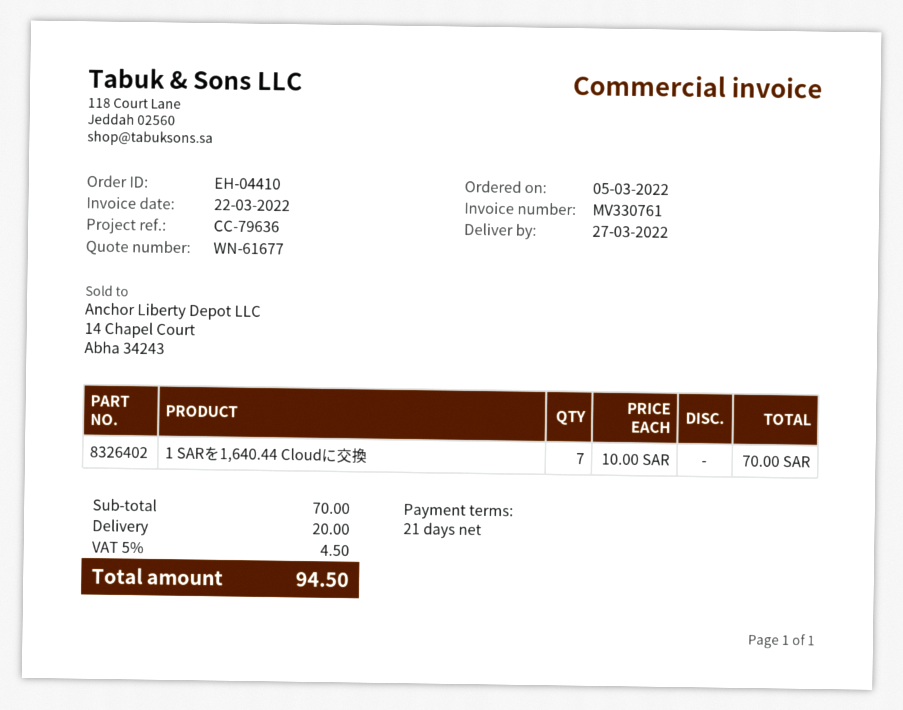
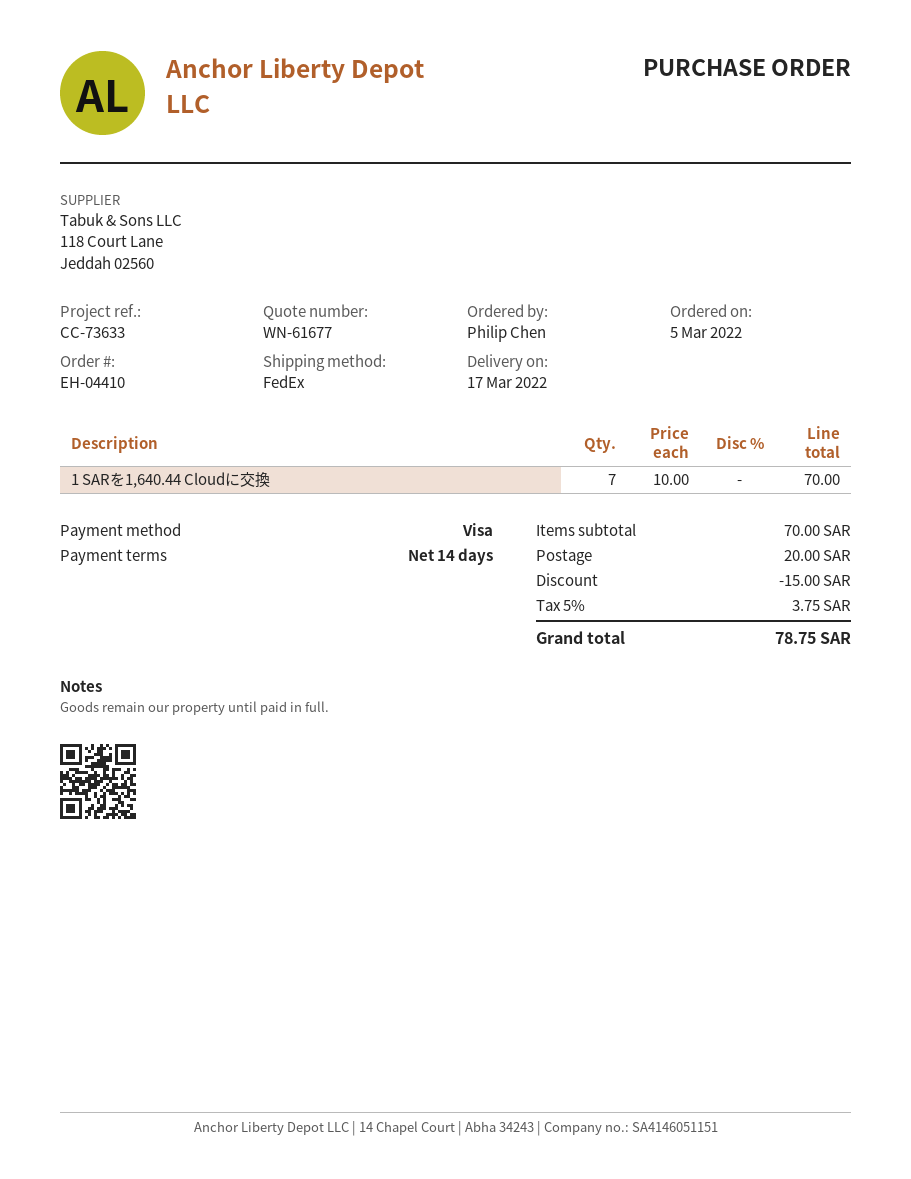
delivery date: 2022-03-27 -> 2022-03-17
payment terms: 21 days -> 14 days
reference: CC-79636 -> CC-73633
discount: none -> 15.00
tax: 5% = 4.50 -> 5% = 3.75
total: 94.50 -> 78.75

